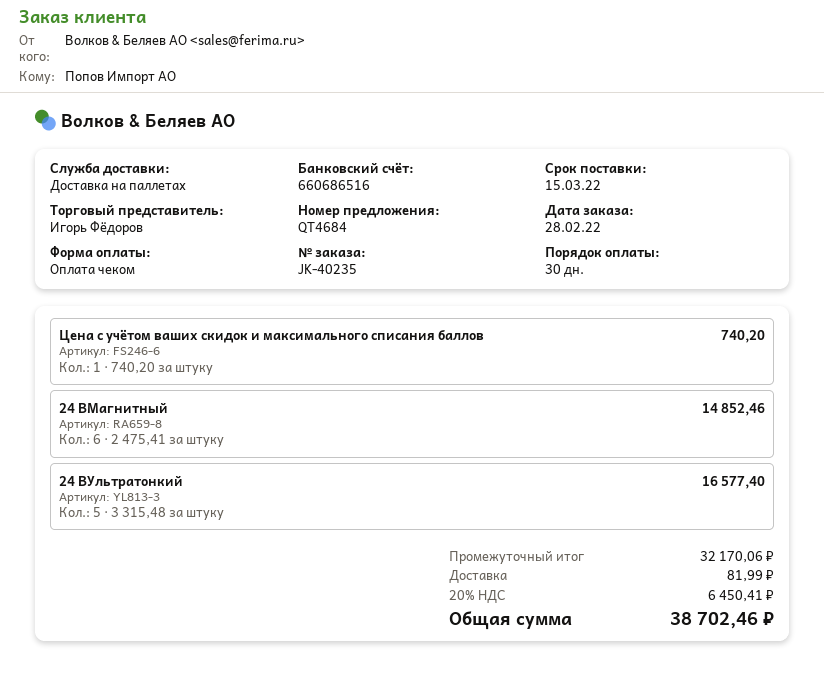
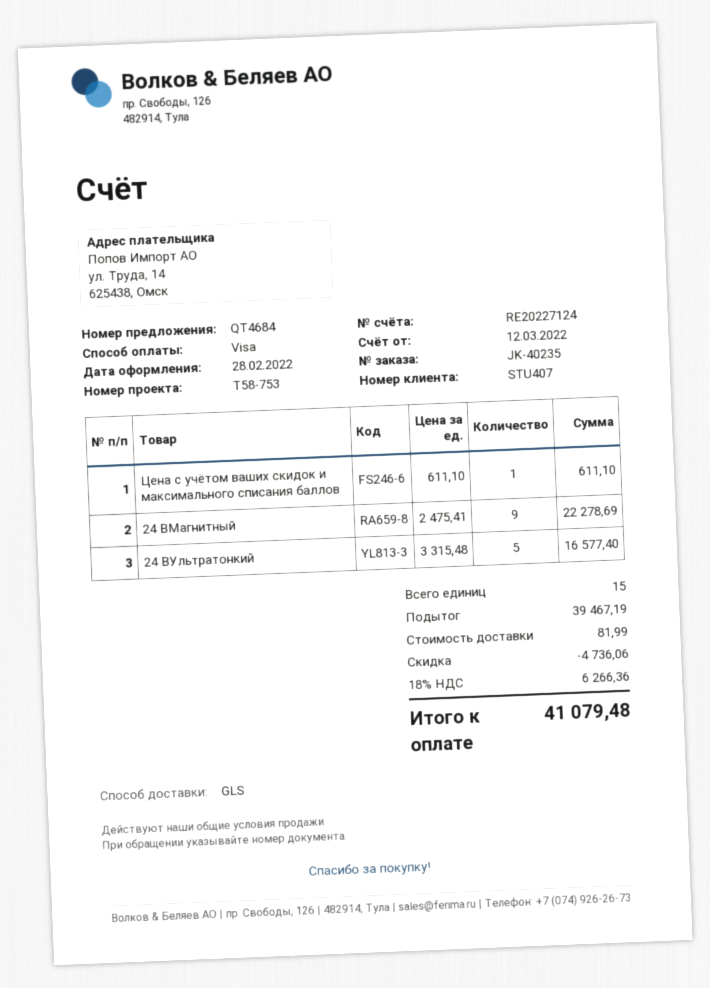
payment method: cheque -> Visa
shipping method: pallet freight -> GLS
Цена с учётом ваших скидок и максимального списания баллов: 1 x 740.20 = 740.20 -> 1 x 611.10 = 611.10
24 ВМагнитный: 6 x 2475.41 = 14852.46 -> 9 x 2475.41 = 22278.69
subtotal: 32170.06 -> 39467.19
discount: none -> 4736.06
tax: 20% = 6450.41 -> 18% = 6266.36
total: 38702.46 -> 41079.48

